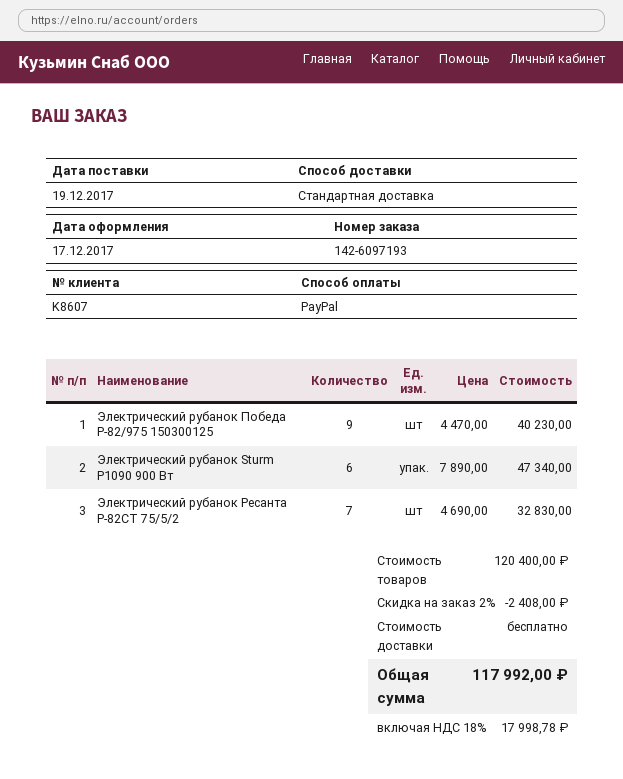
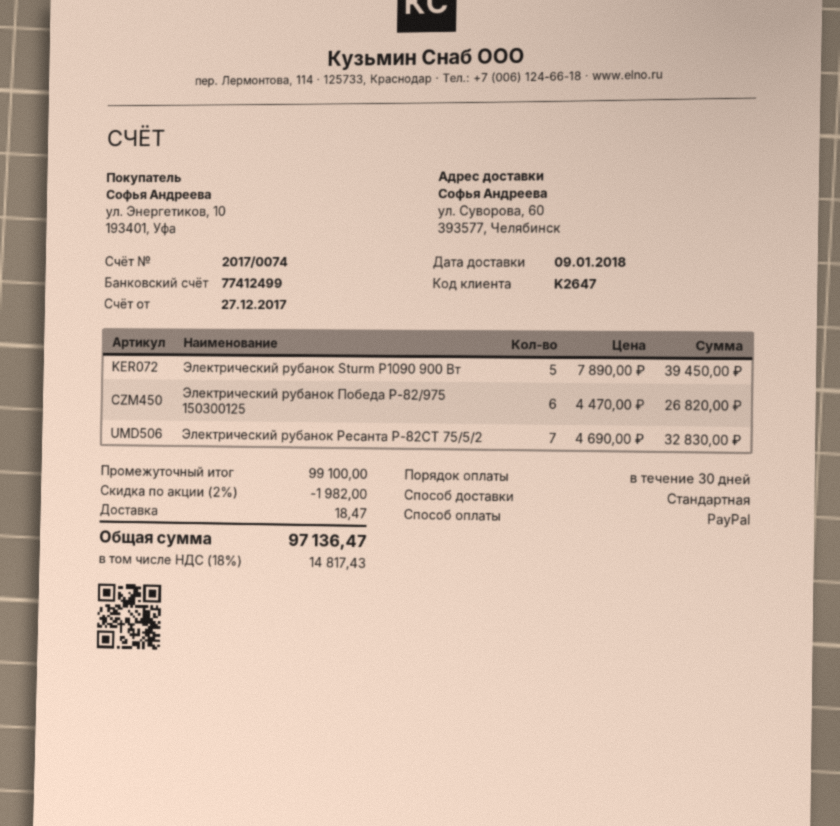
delivery date: 2017-12-19 -> 2018-01-09
customer number: K8607 -> K2647
Электрический рубанок Победа Р-82/975 150300125: 9 x 4470.00 = 40230.00 -> 6 x 4470.00 = 26820.00
Электрический рубанок Sturm P1090 900 Вт: 6 x 7890.00 = 47340.00 -> 5 x 7890.00 = 39450.00
subtotal: 120400.00 -> 99100.00
discount: 2% = 2408.00 -> 2% = 1982.00
shipping: 0.00 -> 18.47
tax: 18% = 17998.78 -> 18% = 14817.43
total: 117992.00 -> 97136.47

